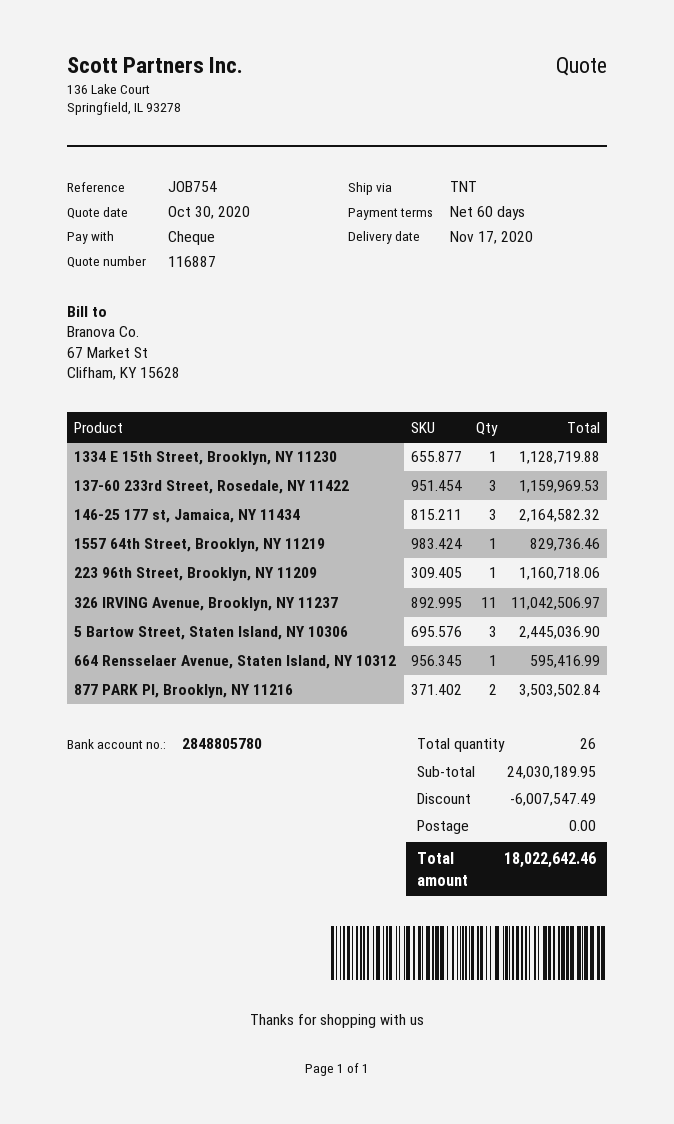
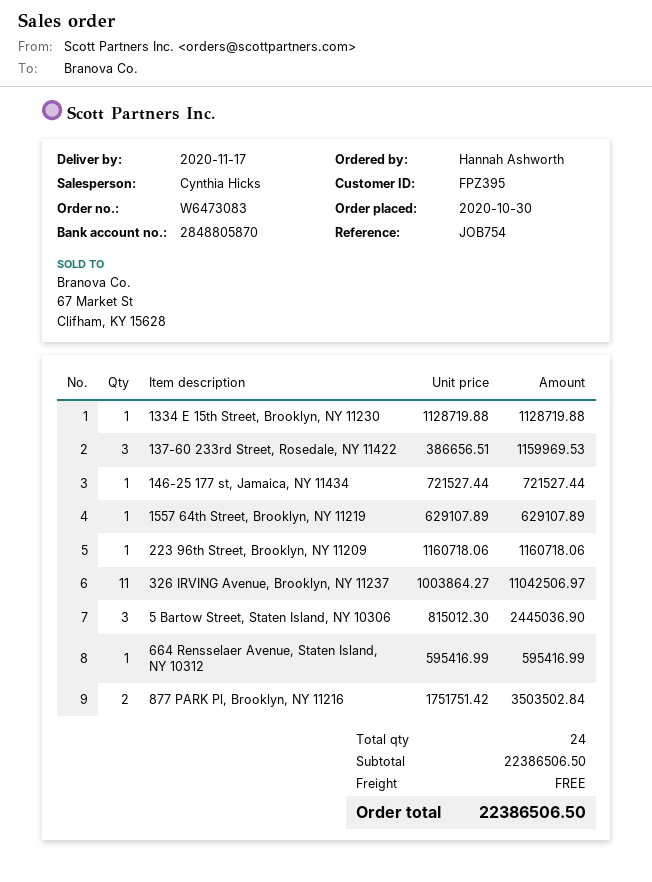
bank account: 2848805780 -> 2848805870
146-25 177 st, Jamaica, NY 11434: 3 for 2164582.32 -> 1 for 721527.44
1557 64th Street, Brooklyn, NY 11219: 1 for 829736.46 -> 1 for 629107.89
total quantity: 26 -> 24
subtotal: 24030189.95 -> 22386506.50
discount: 6007547.49 -> none
total: 18022642.46 -> 22386506.50

